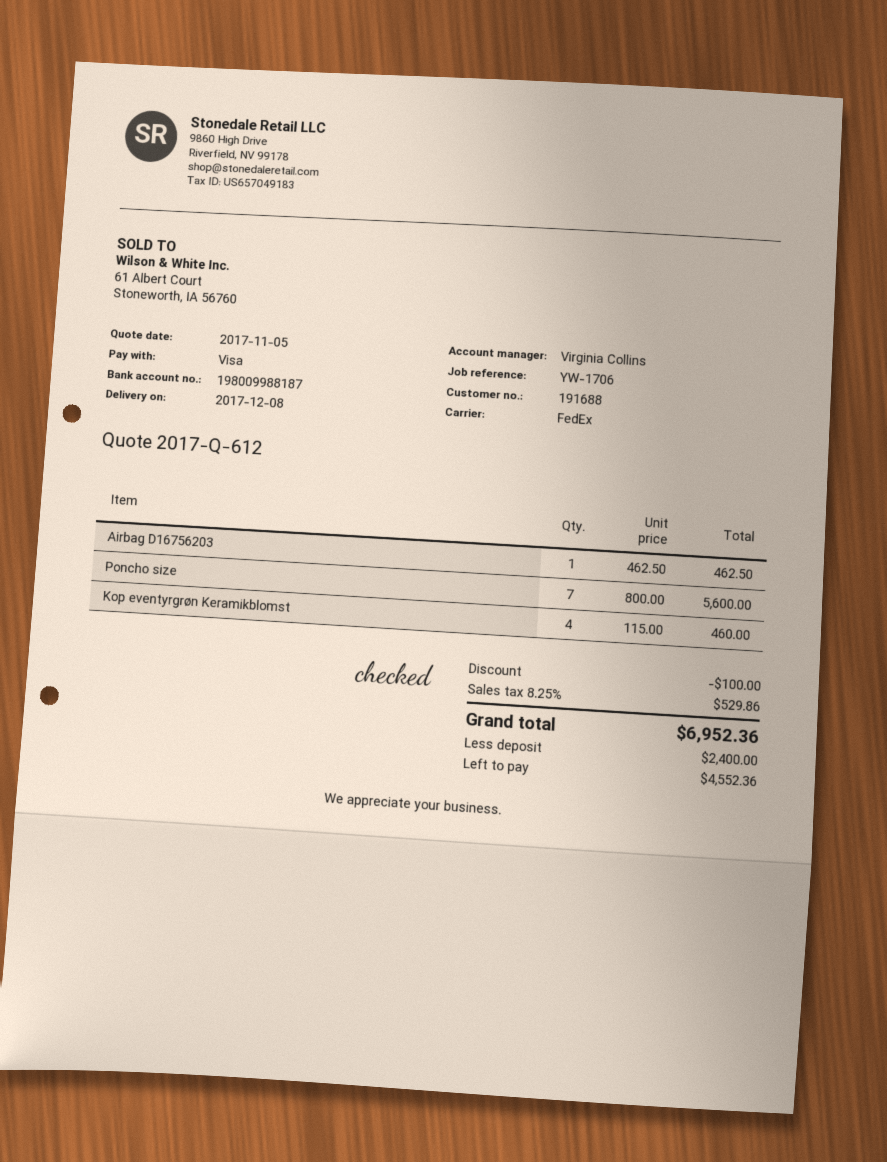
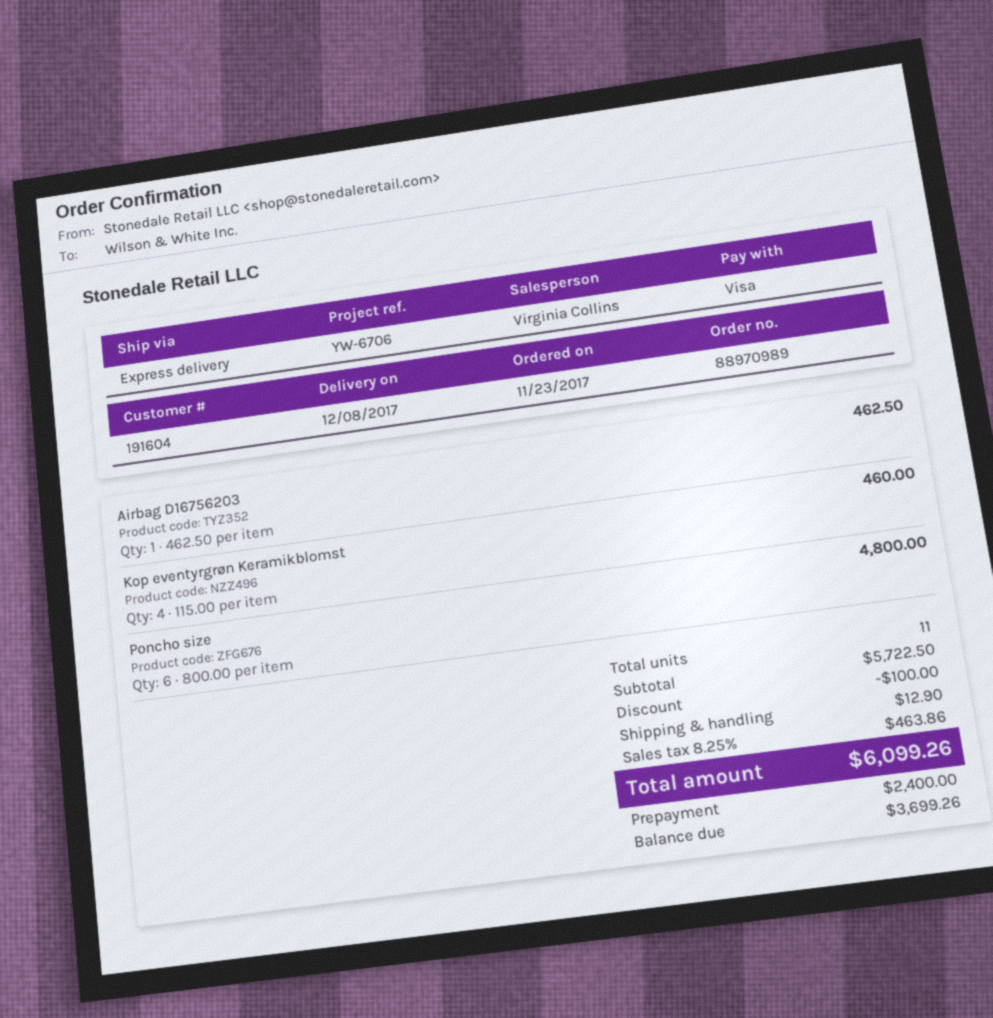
customer number: 191688 -> 191604
reference: YW-1706 -> YW-6706
shipping method: FedEx -> express
Poncho size: 7 x 800.00 = 5600.00 -> 6 x 800.00 = 4800.00
shipping: none -> 12.90
tax: 8.25% = 529.86 -> 8.25% = 463.86
total: 6952.36 -> 6099.26
balance: 4552.36 -> 3699.26

